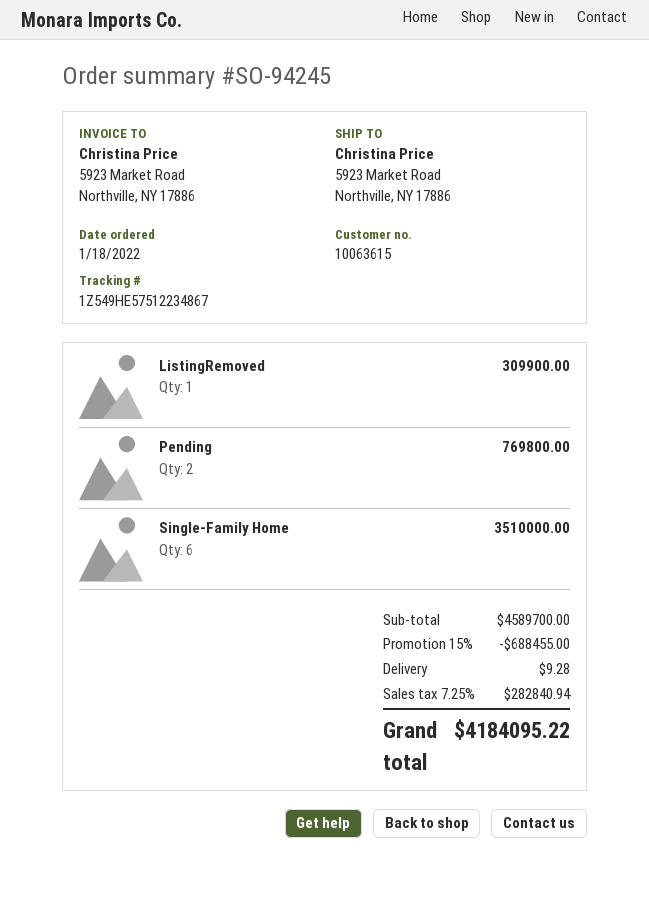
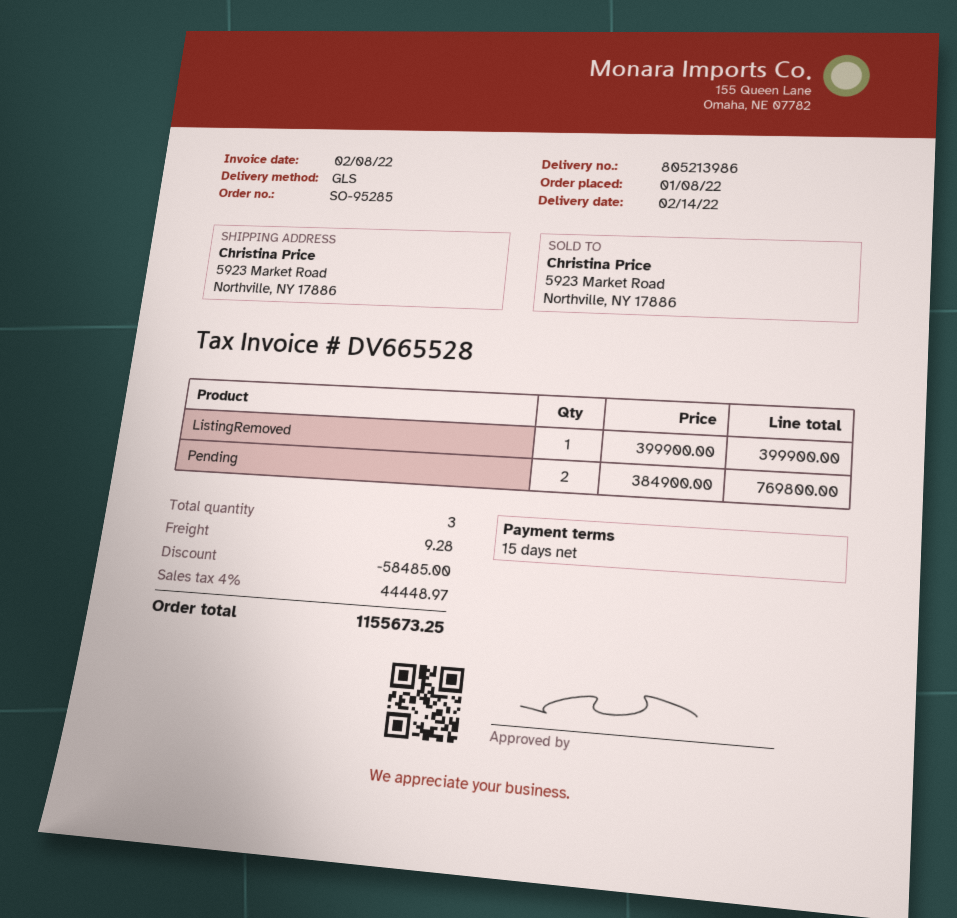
order number: SO-94245 -> SO-95285
order date: 2022-01-18 -> 2022-01-08
ListingRemoved: 1 for 309900.00 -> 1 for 399900.00
Single-Family Home: 6 for 3510000.00 -> none
discount: 688455.00 -> 58485.00
tax: 7.25% = 282840.94 -> 4% = 44448.97
total: 4184095.22 -> 1155673.25

